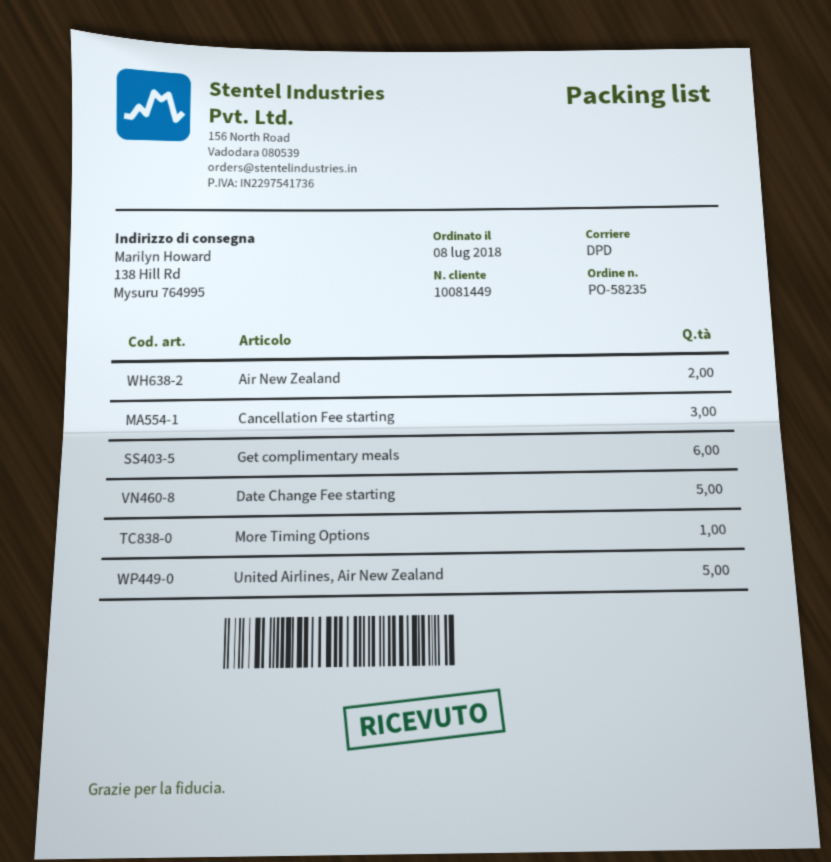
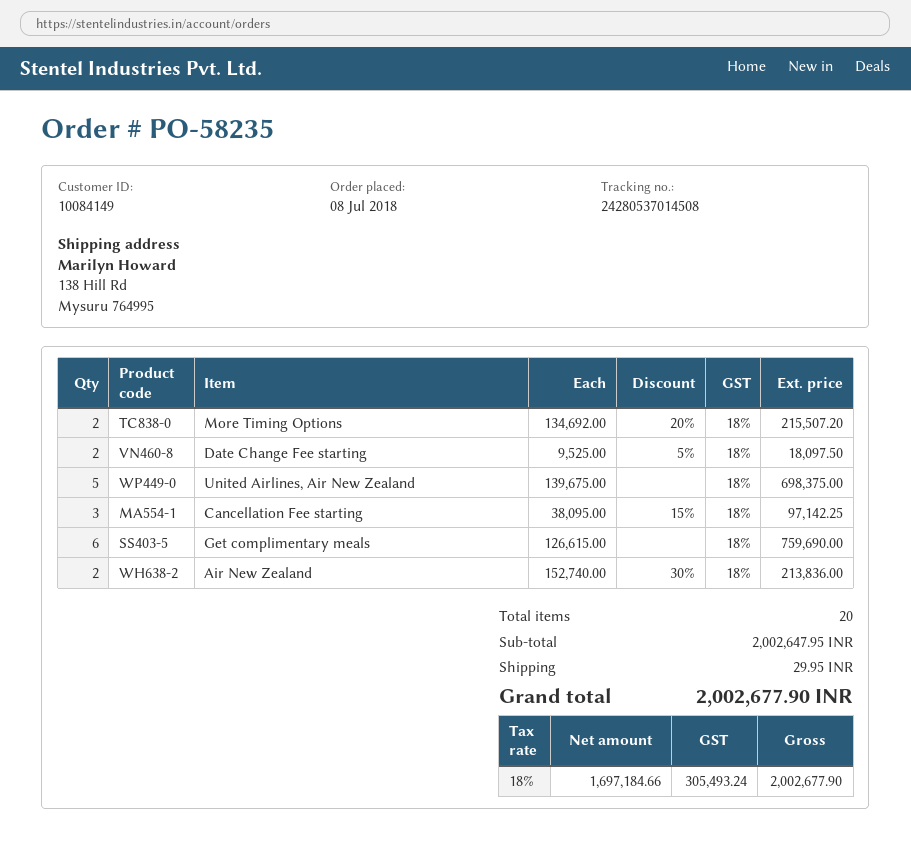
customer number: 10081449 -> 10084149
Date Change Fee starting: 5 -> 2
More Timing Options: 1 -> 2

